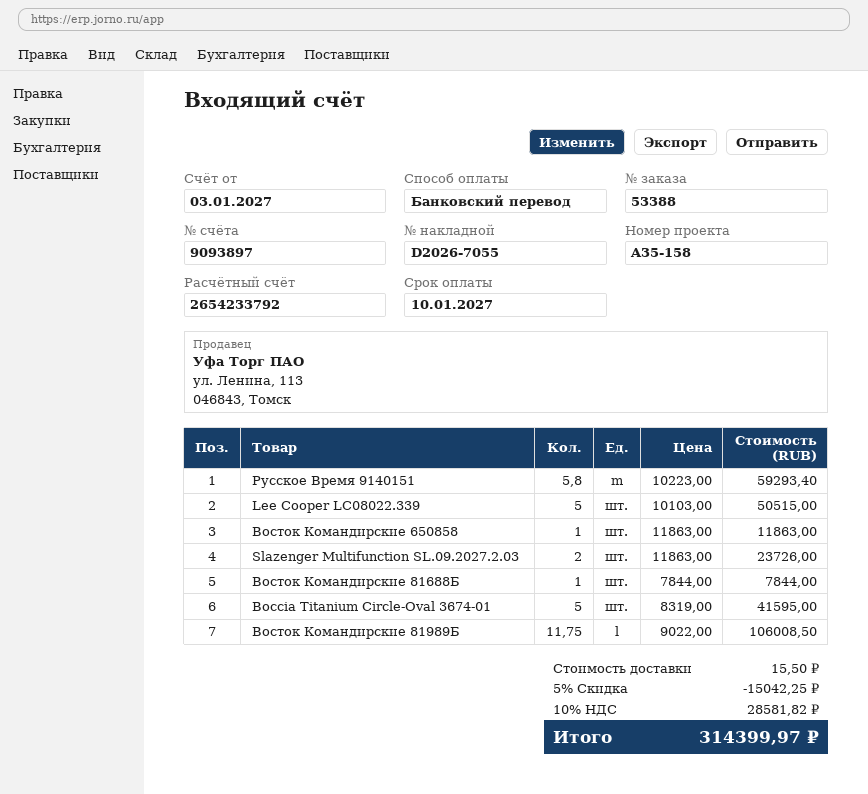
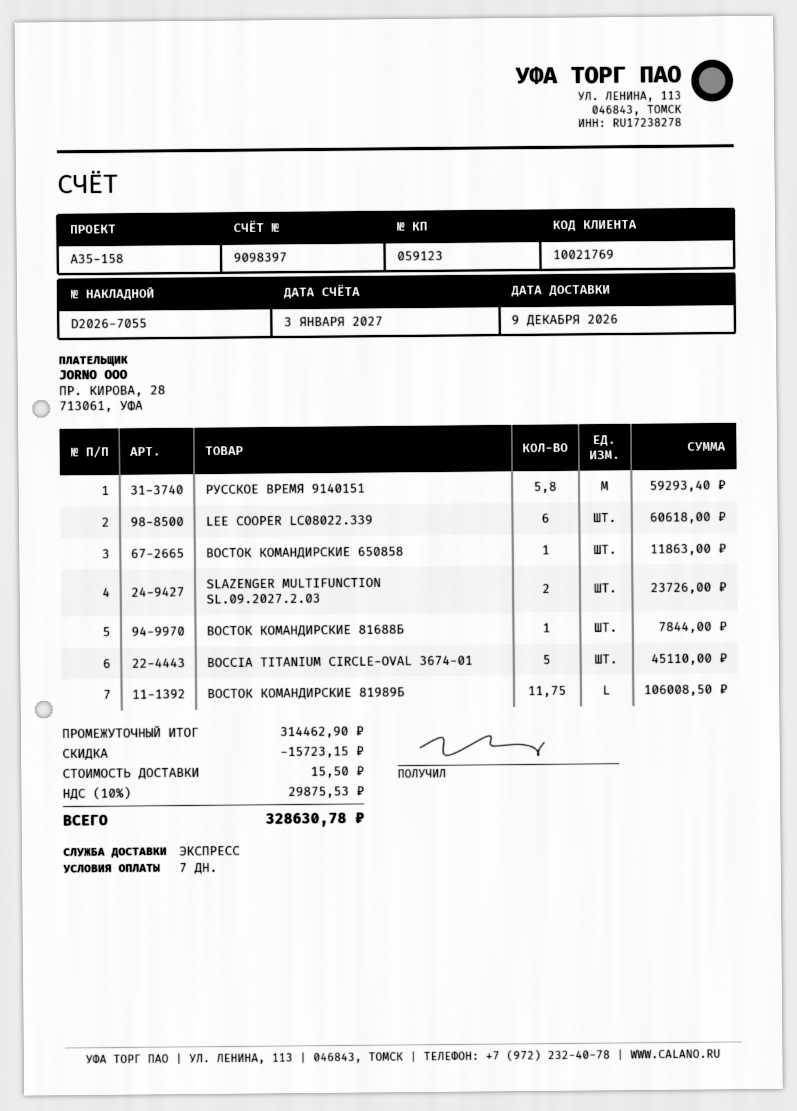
invoice number: 9093897 -> 9098397
Lee Cooper LC08022.339: 5 for 50515.00 -> 6 for 60618.00
Boccia Titanium Circle-Oval 3674-01: 5 for 41595.00 -> 5 for 45110.00
discount: 15042.25 -> 15723.15
tax: 10% = 28581.82 -> 10% = 29875.53
total: 314399.97 -> 328630.78

